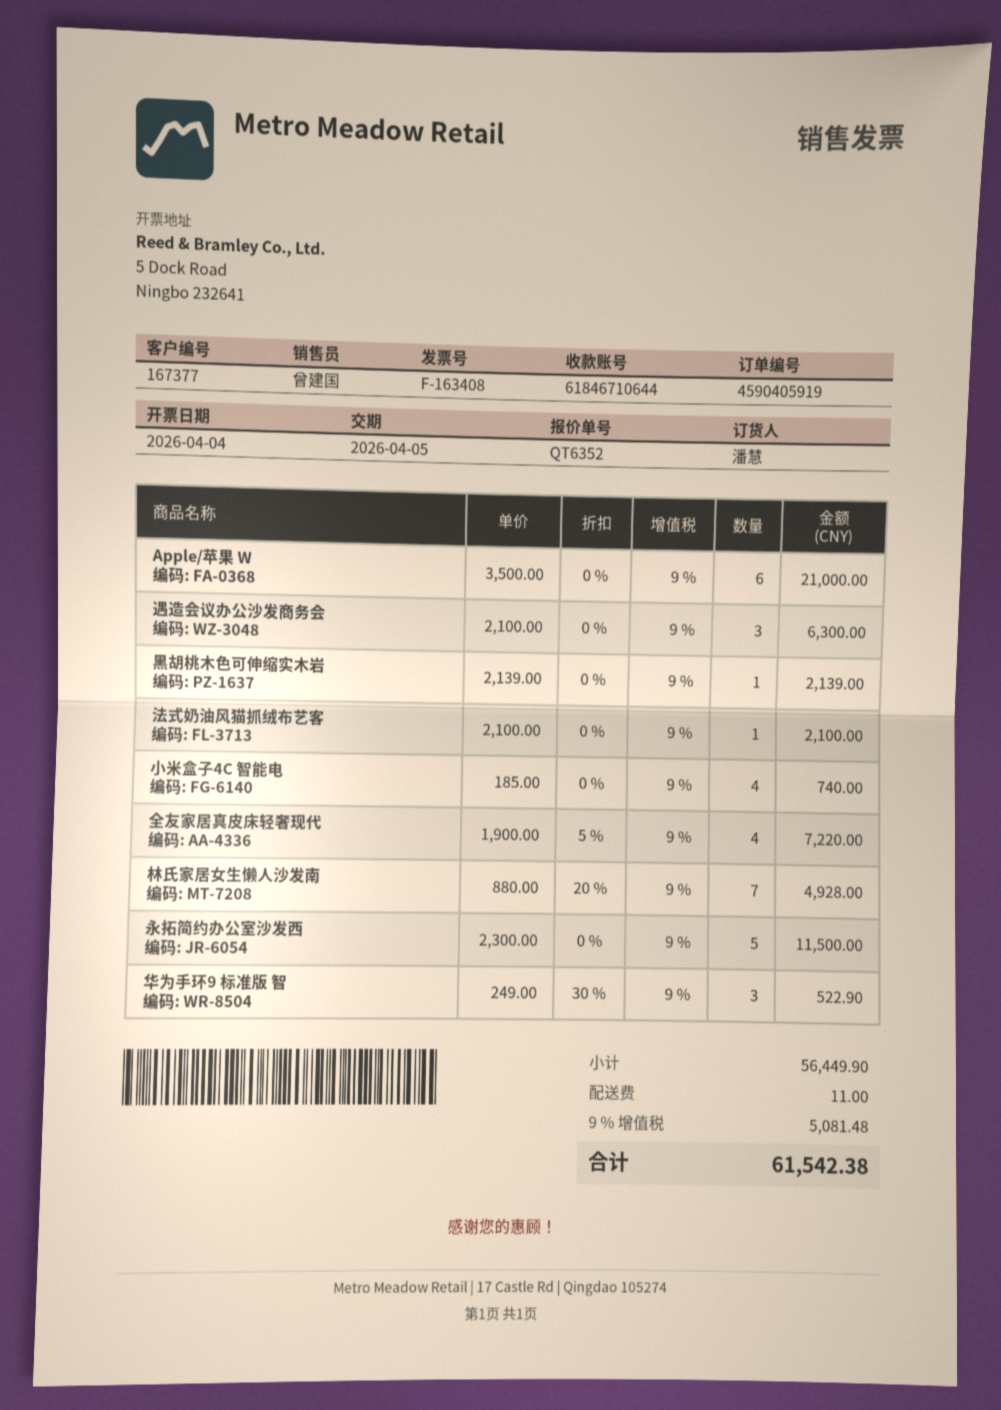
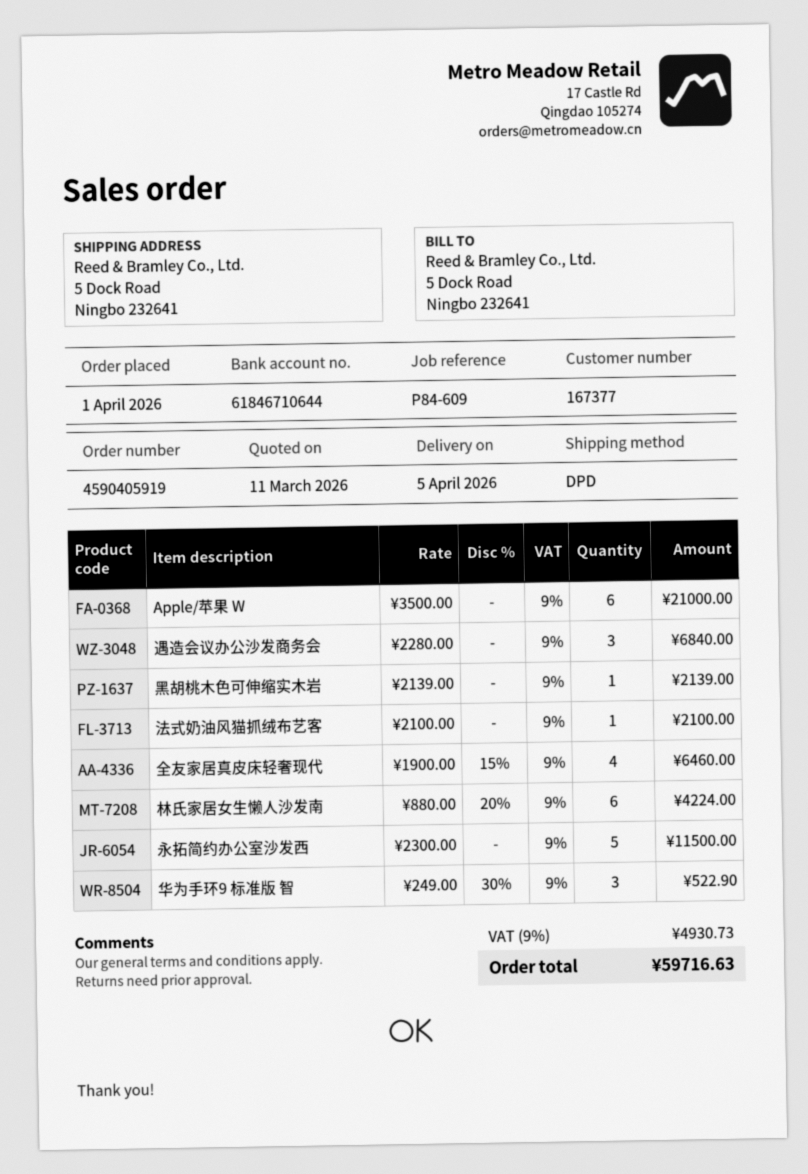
遇造会议办公沙发商务会: 3 x 2100.00 = 6300.00 -> 3 x 2280.00 = 6840.00
小米盒子4C 智能电: 4 x 185.00 = 740.00 -> none
全友家居真皮床轻奢现代: 4 x 1900.00 - 5% = 7220.00 -> 4 x 1900.00 - 15% = 6460.00
林氏家居女生懒人沙发南: 7 x 880.00 - 20% = 4928.00 -> 6 x 880.00 - 20% = 4224.00
shipping: 11.00 -> none
tax: 9% = 5081.48 -> 9% = 4930.73
total: 61542.38 -> 59716.63

